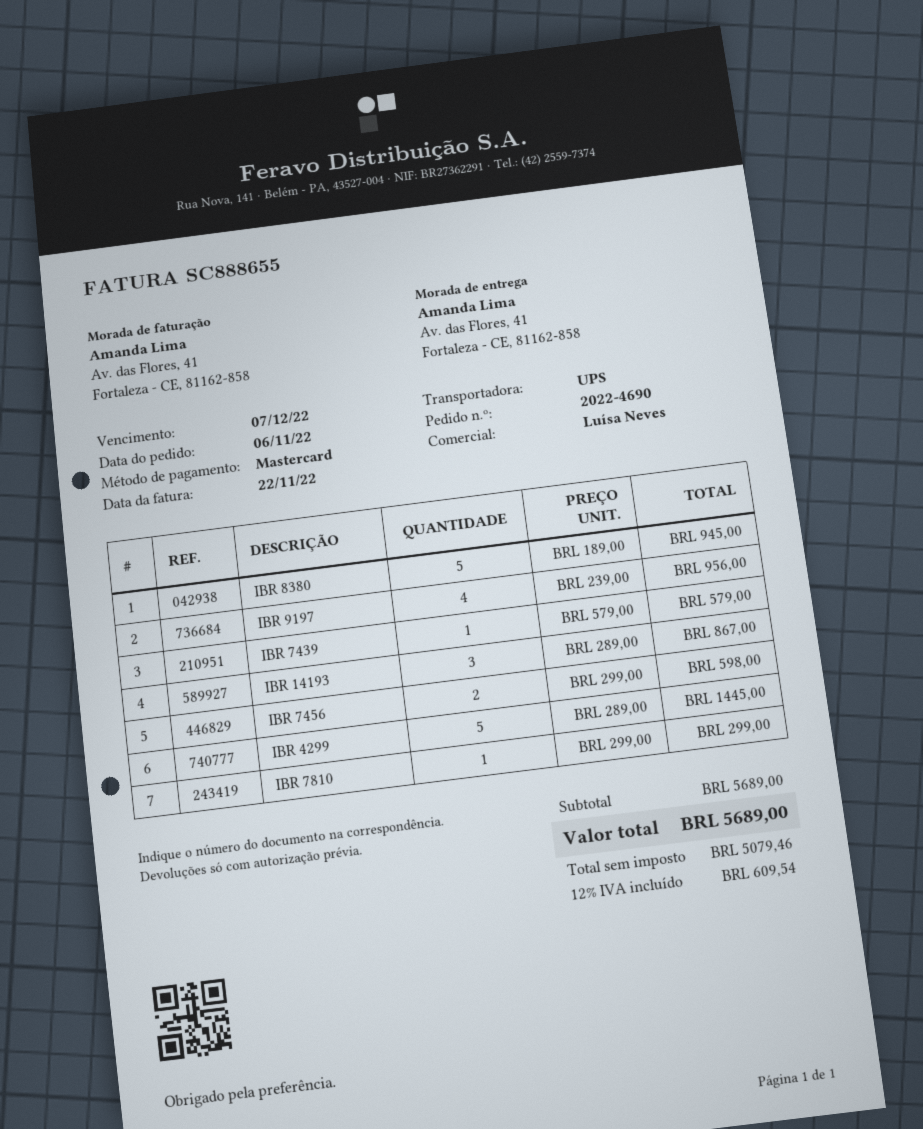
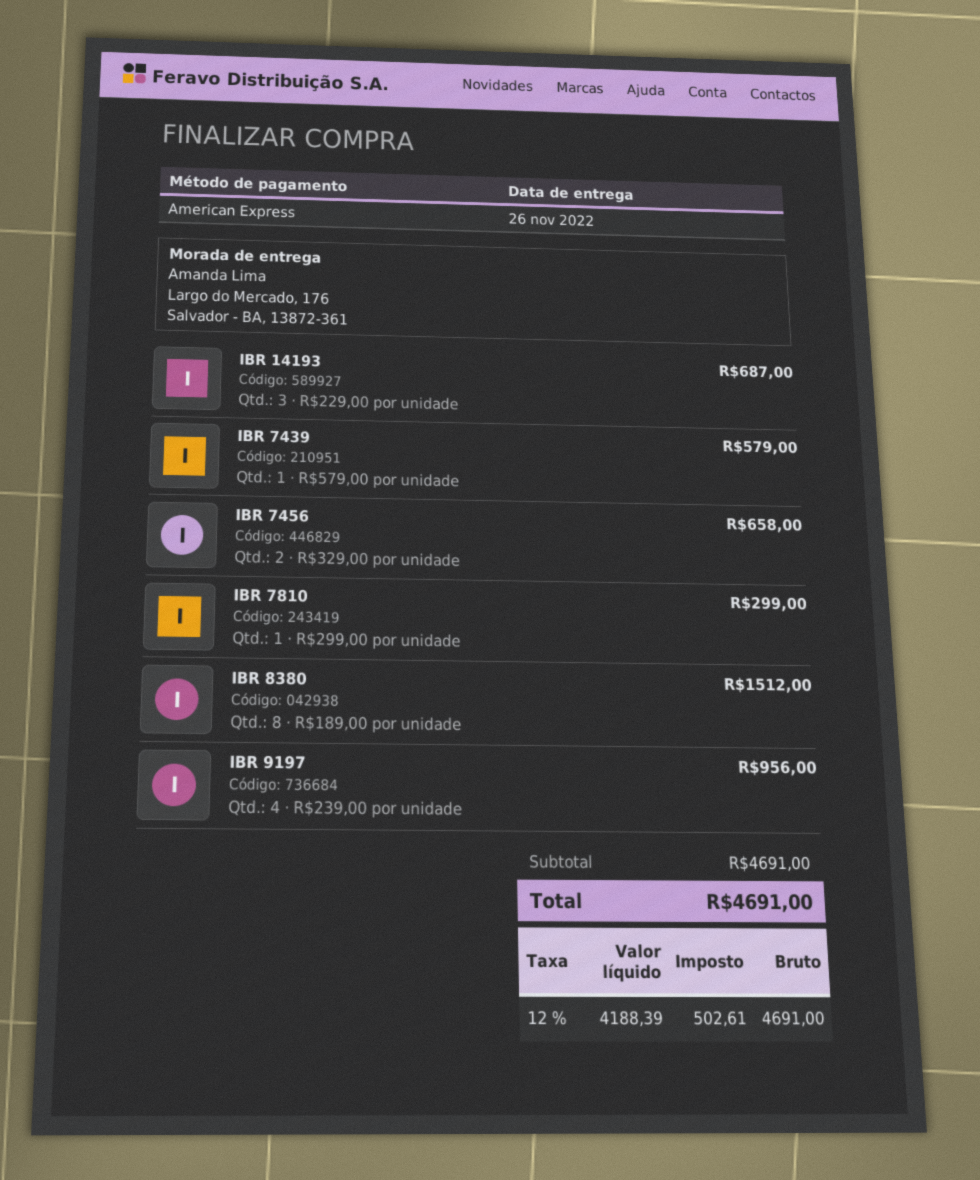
payment method: Mastercard -> American Express
ship to: Av. das Flores, 41, Fortaleza - CE, 81162-858 -> Largo do Mercado, 176, Salvador - BA, 13872-361
IBR 8380: 5 x 189.00 = 945.00 -> 8 x 189.00 = 1512.00
IBR 14193: 3 x 289.00 = 867.00 -> 3 x 229.00 = 687.00
IBR 7456: 2 x 299.00 = 598.00 -> 2 x 329.00 = 658.00
IBR 4299: 5 x 289.00 = 1445.00 -> none
subtotal: 5689.00 -> 4691.00
net: 5079.46 -> 4188.39
tax: 12% = 609.54 -> 12% = 502.61
total: 5689.00 -> 4691.00

